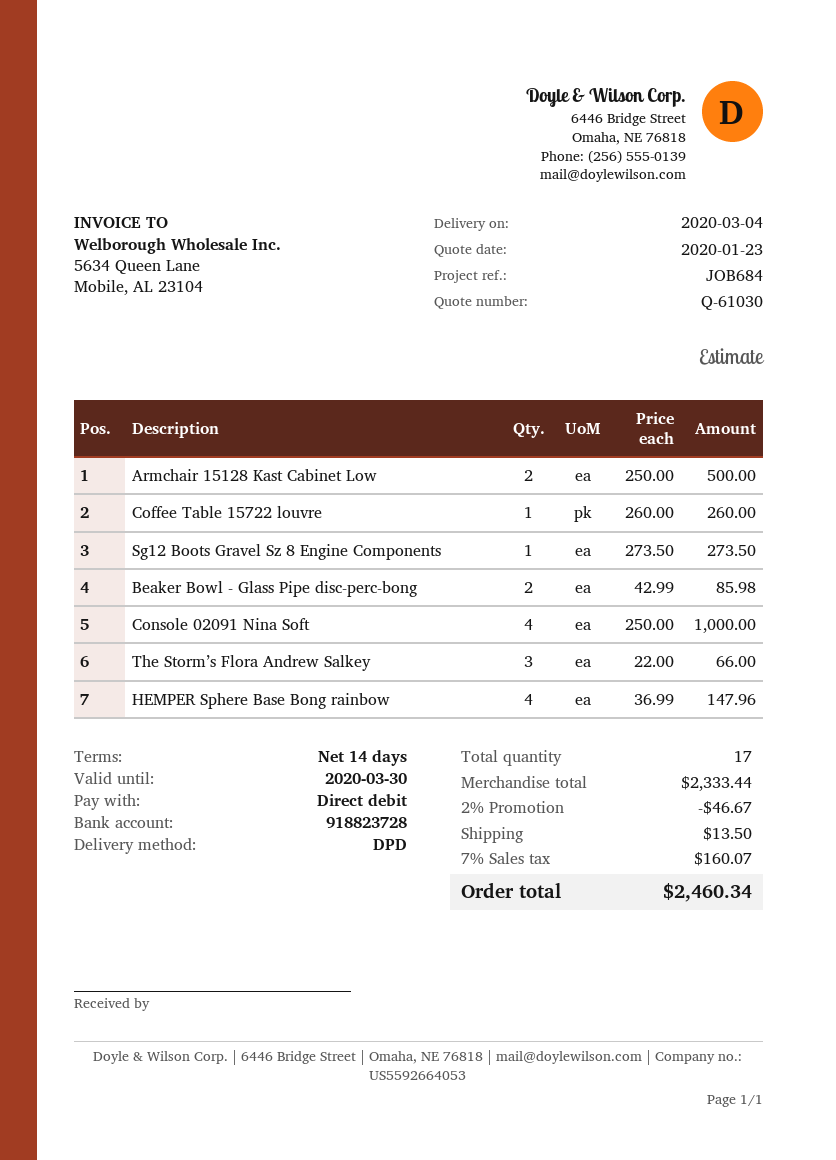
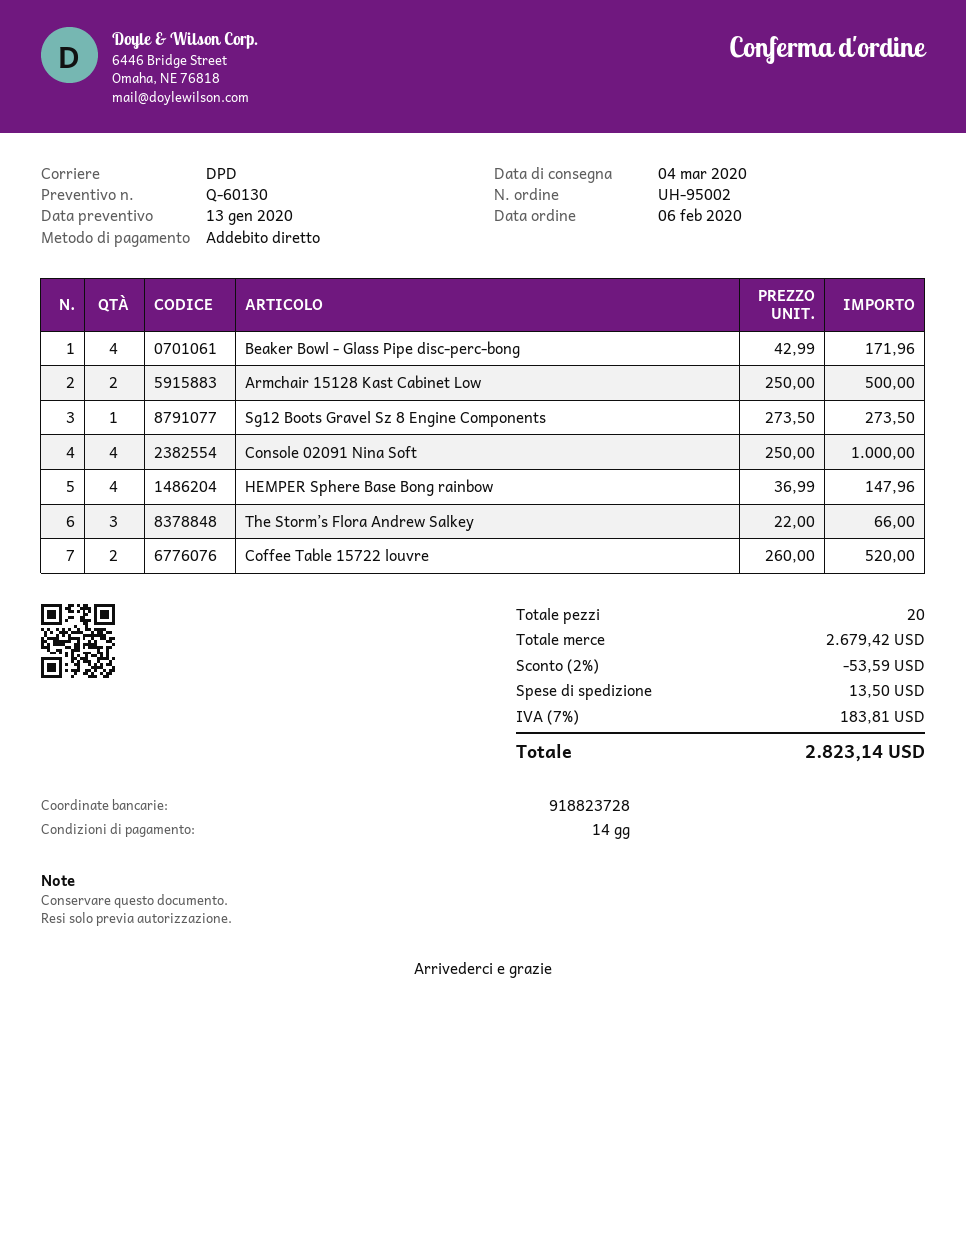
quote number: Q-61030 -> Q-60130
quote date: 2020-01-23 -> 2020-01-13
Coffee Table 15722 louvre: 1 x 260.00 = 260.00 -> 2 x 260.00 = 520.00
Beaker Bowl - Glass Pipe disc-perc-bong: 2 x 42.99 = 85.98 -> 4 x 42.99 = 171.96
total quantity: 17 -> 20
subtotal: 2333.44 -> 2679.42
discount: 2% = 46.67 -> 2% = 53.59
tax: 7% = 160.07 -> 7% = 183.81
total: 2460.34 -> 2823.14

